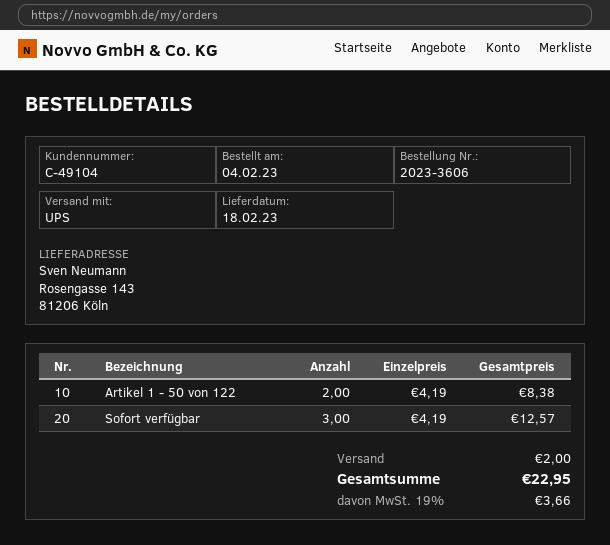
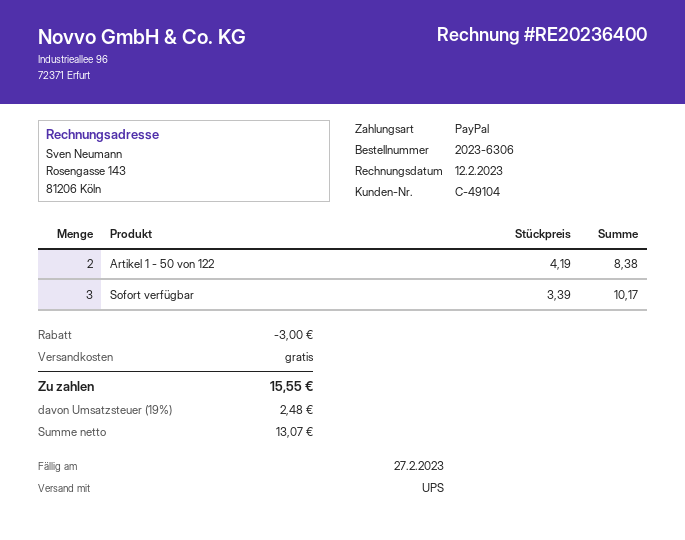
order number: 2023-3606 -> 2023-6306
Sofort verfügbar: 3 x 4.19 = 12.57 -> 3 x 3.39 = 10.17
discount: none -> 3.00
shipping: 2.00 -> 0.00
tax: 19% = 3.66 -> 19% = 2.48
total: 22.95 -> 15.55

